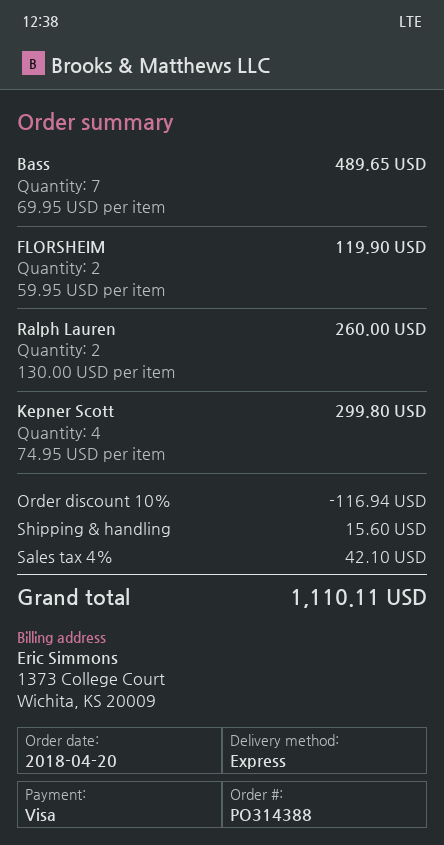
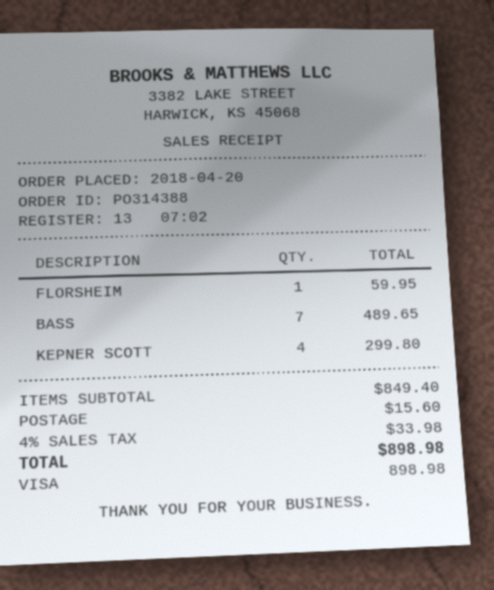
FLORSHEIM: 2 for 119.90 -> 1 for 59.95
Ralph Lauren: 2 for 260.00 -> none
discount: 10% = 116.94 -> none
tax: 4% = 42.10 -> 4% = 33.98
total: 1110.11 -> 898.98

